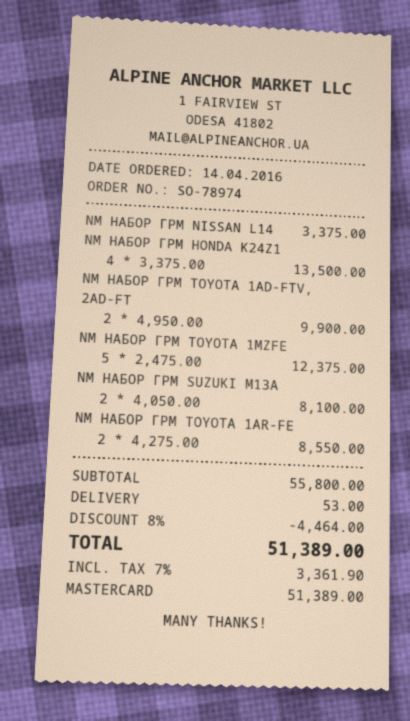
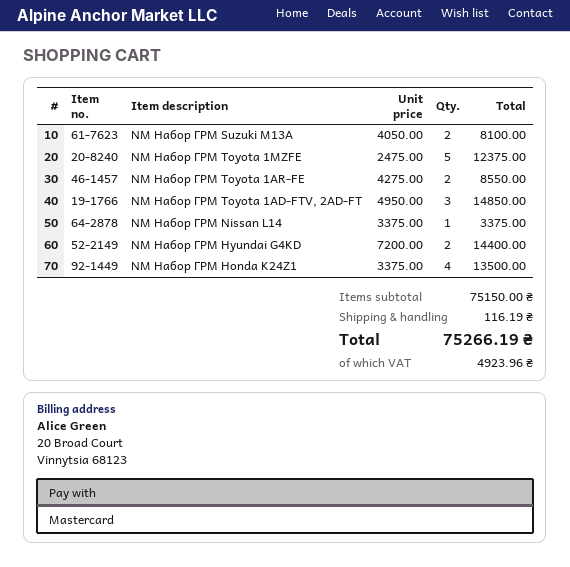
NM НАБОР ГРМ TOYOTA 1AD-FTV, 2AD-FT: 2 x 4950.00 = 9900.00 -> 3 x 4950.00 = 14850.00
NM Набор ГРМ Hyundai G4KD: none -> 2 x 7200.00 = 14400.00
subtotal: 55800.00 -> 75150.00
discount: 8% = 4464.00 -> none
shipping: 53.00 -> 116.19
tax: 3361.90 -> 4923.96
total: 51389.00 -> 75266.19

